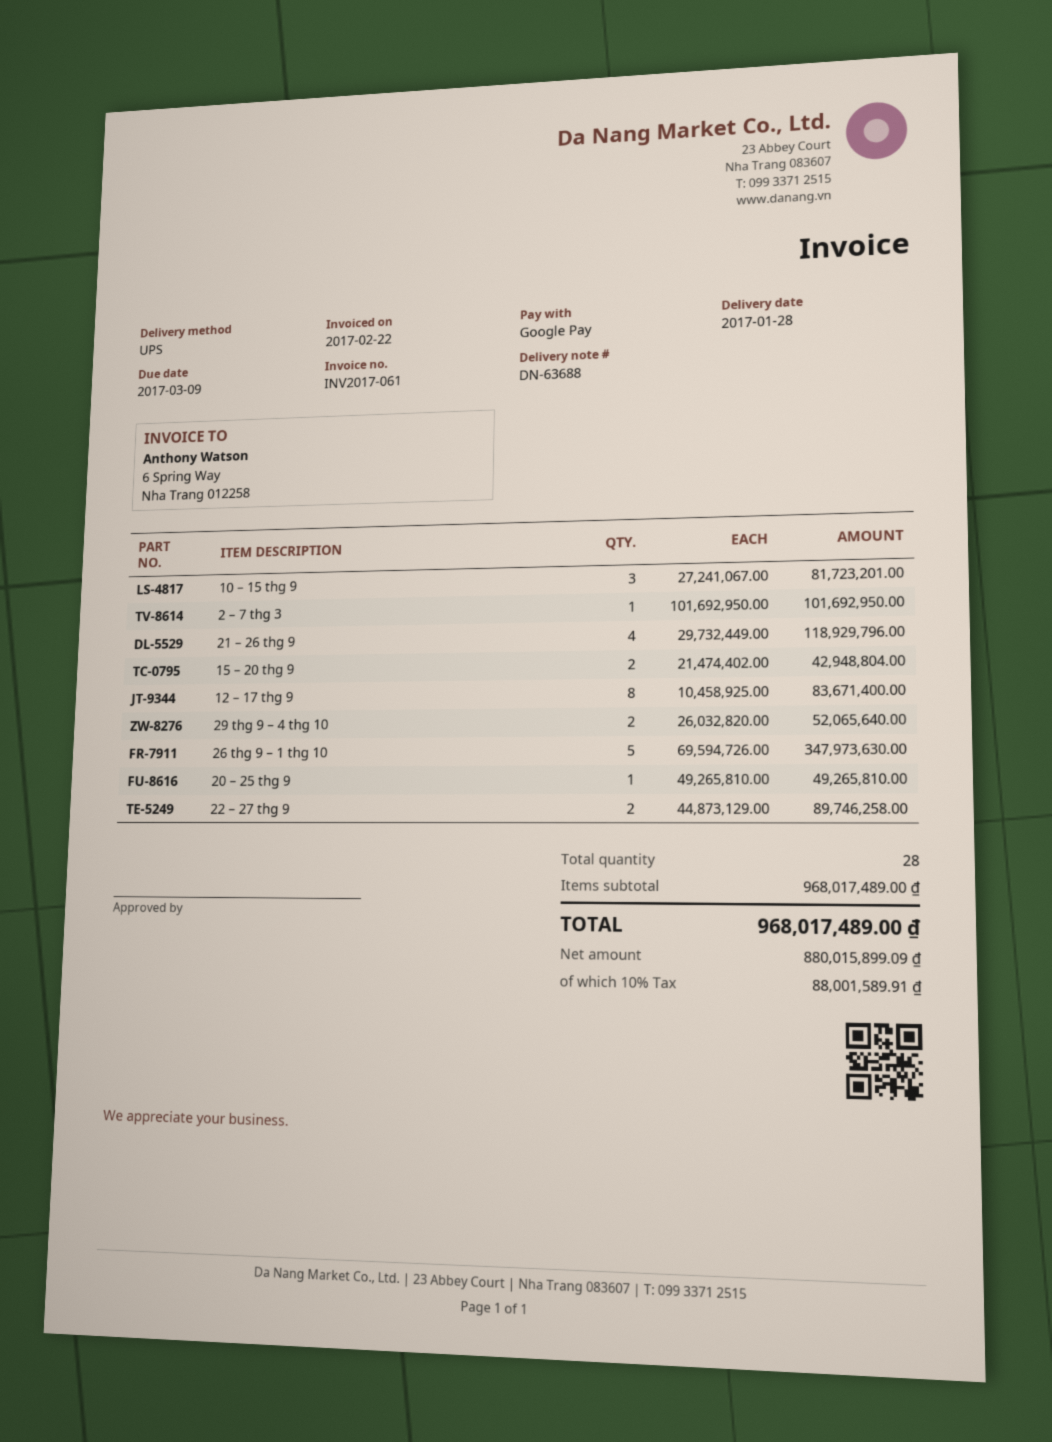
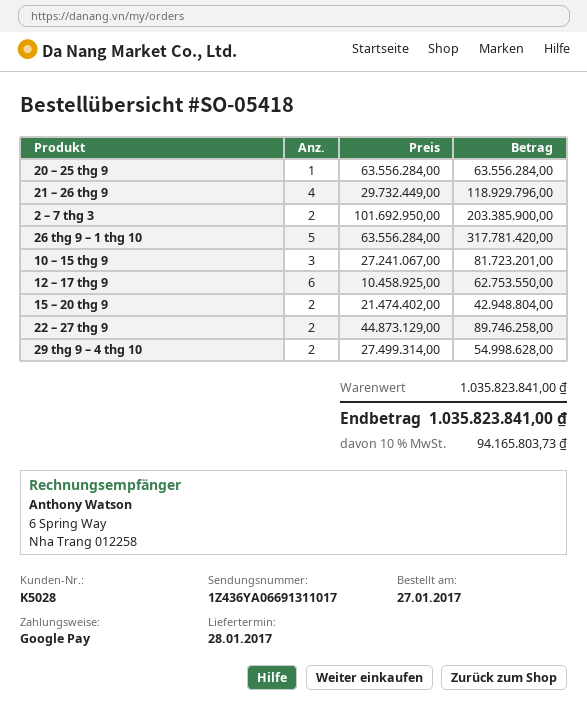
2 – 7 thg 3: 1 x 101692950.00 = 101692950.00 -> 2 x 101692950.00 = 203385900.00
12 – 17 thg 9: 8 x 10458925.00 = 83671400.00 -> 6 x 10458925.00 = 62753550.00
29 thg 9 – 4 thg 10: 2 x 26032820.00 = 52065640.00 -> 2 x 27499314.00 = 54998628.00
26 thg 9 – 1 thg 10: 5 x 69594726.00 = 347973630.00 -> 5 x 63556284.00 = 317781420.00
20 – 25 thg 9: 1 x 49265810.00 = 49265810.00 -> 1 x 63556284.00 = 63556284.00
subtotal: 968017489.00 -> 1035823841.00
tax: 10% = 88001589.91 -> 10% = 94165803.73
total: 968017489.00 -> 1035823841.00

